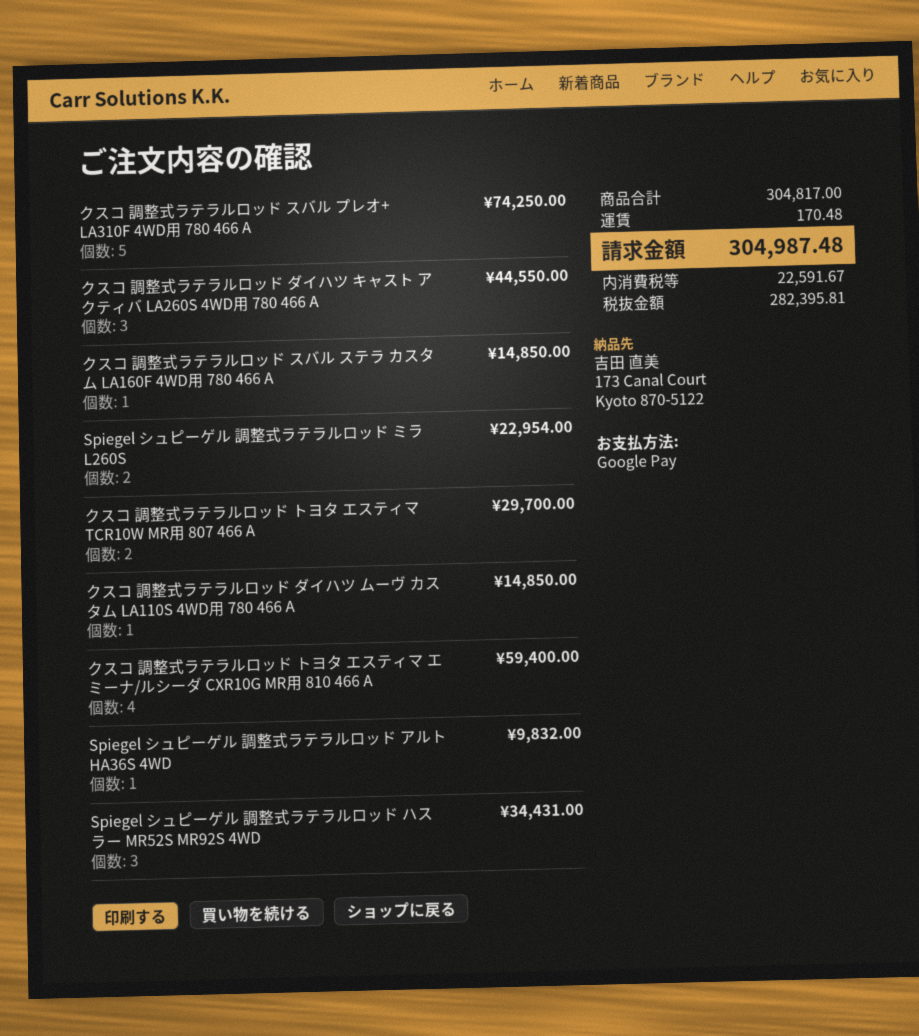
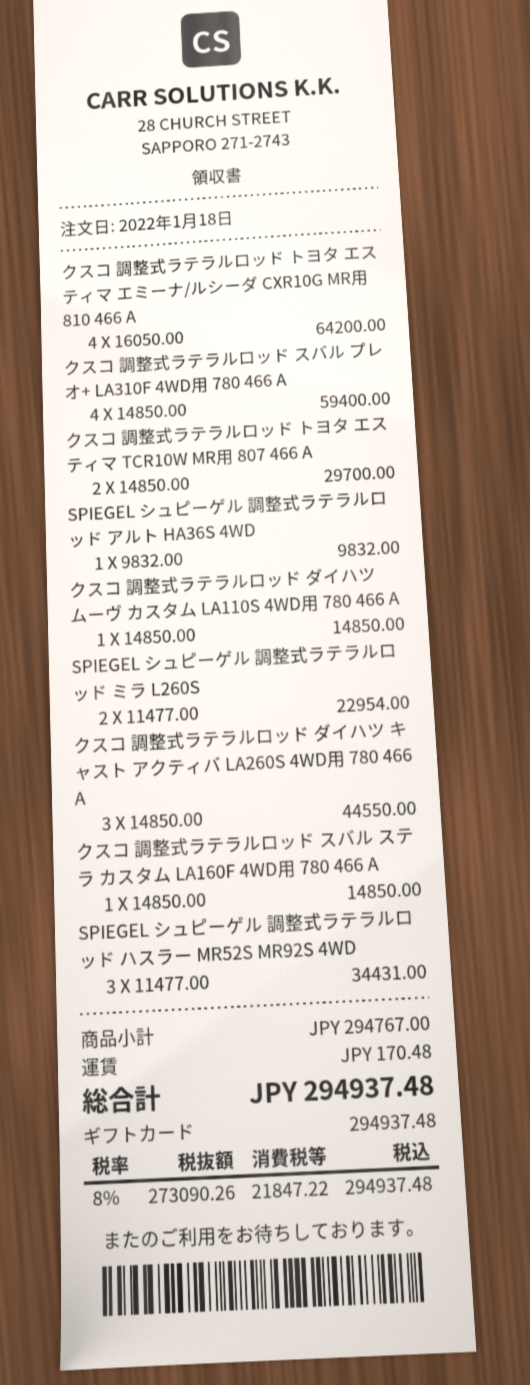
payment method: Google Pay -> gift card
クスコ 調整式ラテラルロッド スバル プレオ+ LA310F 4WD用 780 466 A: 5 for 74250.00 -> 4 for 59400.00
クスコ 調整式ラテラルロッド トヨタ エスティマ エミーナ/ルシーダ CXR10G MR用 810 466 A: 4 for 59400.00 -> 4 for 64200.00
subtotal: 304817.00 -> 294767.00
net: 282395.81 -> 273090.26
tax: 22591.67 -> 21847.22
total: 304987.48 -> 294937.48

